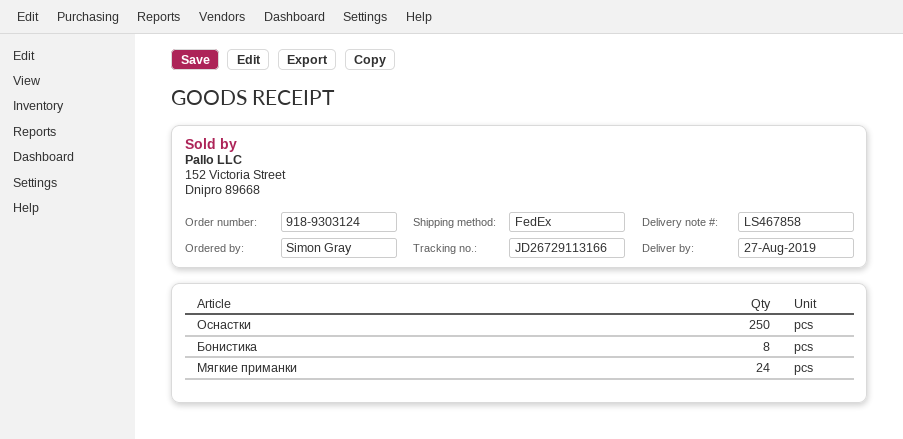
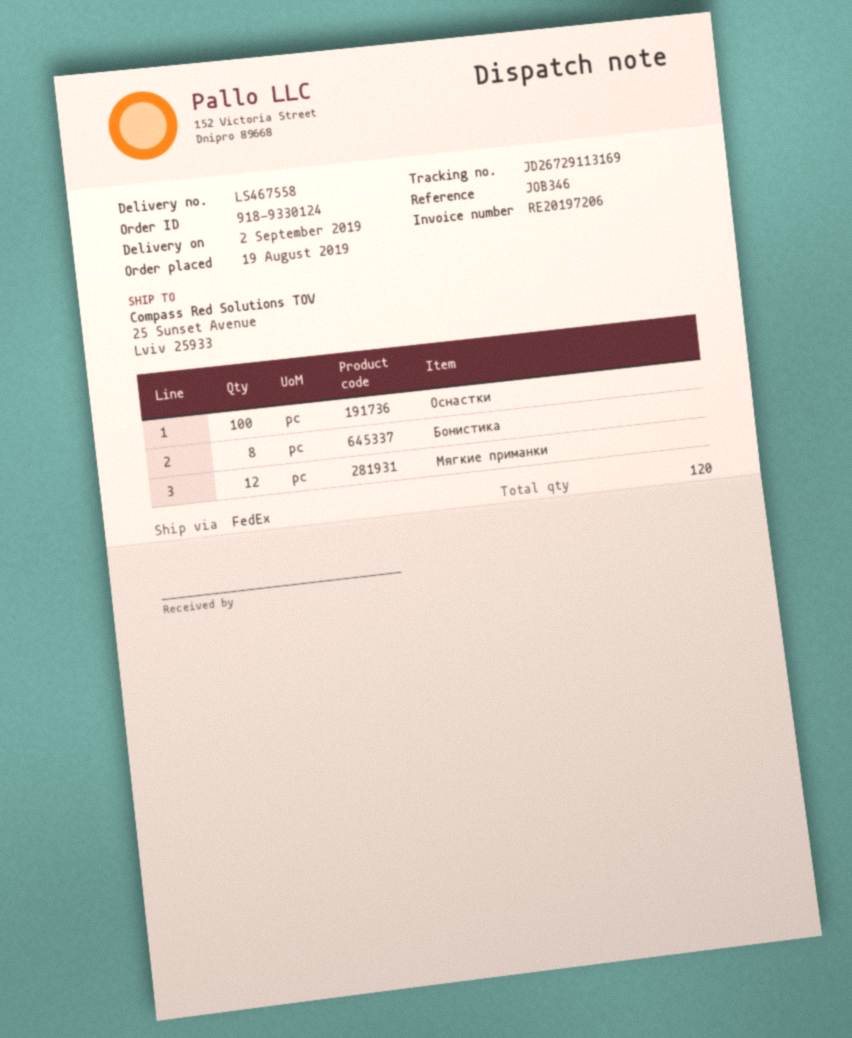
order number: 918-9303124 -> 918-9330124
delivery note number: LS467858 -> LS467558
delivery date: 2019-08-27 -> 2019-09-02
tracking number: JD26729113166 -> JD26729113169
Оснастки: 250 -> 100
Мягкие приманки: 24 -> 12

